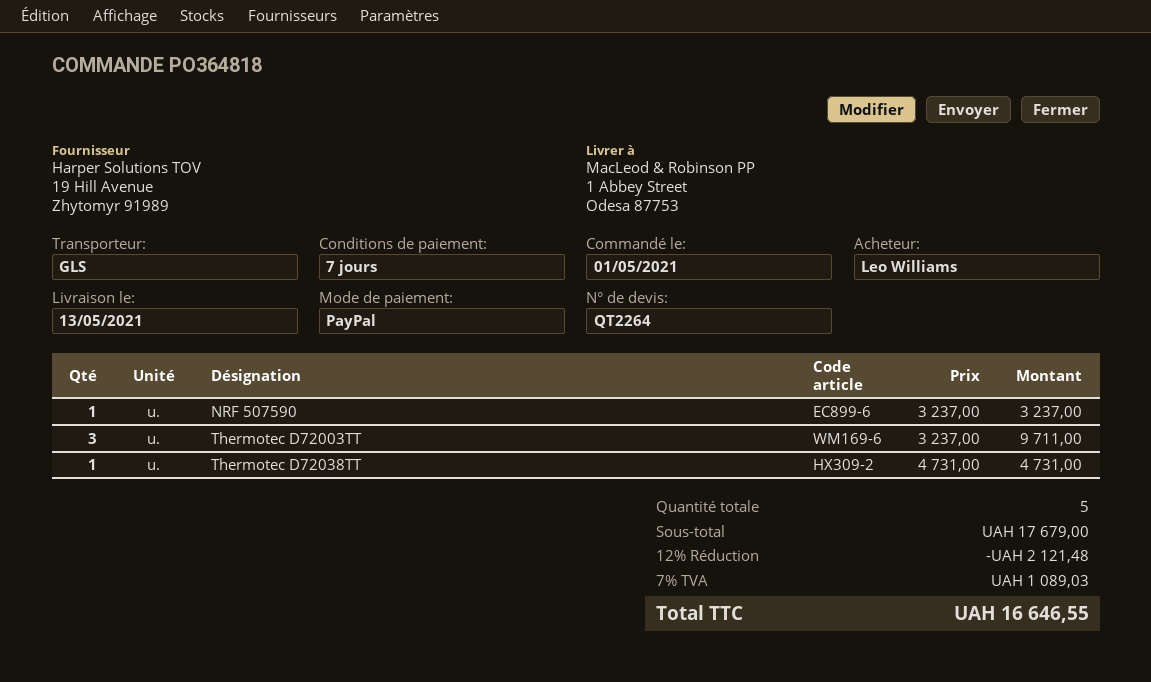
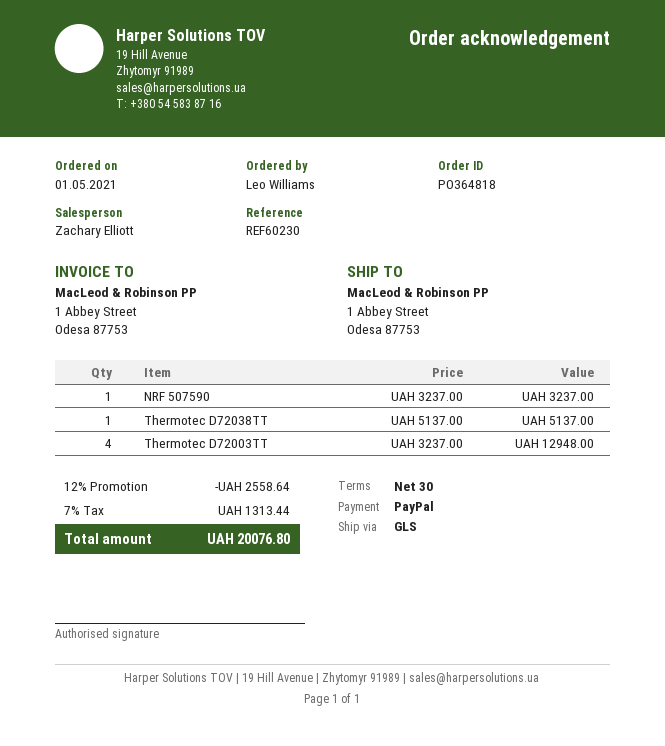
payment terms: 7 days -> 30 days
Thermotec D72003TT: 3 x 3237.00 = 9711.00 -> 4 x 3237.00 = 12948.00
Thermotec D72038TT: 1 x 4731.00 = 4731.00 -> 1 x 5137.00 = 5137.00
discount: 12% = 2121.48 -> 12% = 2558.64
tax: 7% = 1089.03 -> 7% = 1313.44
total: 16646.55 -> 20076.80

